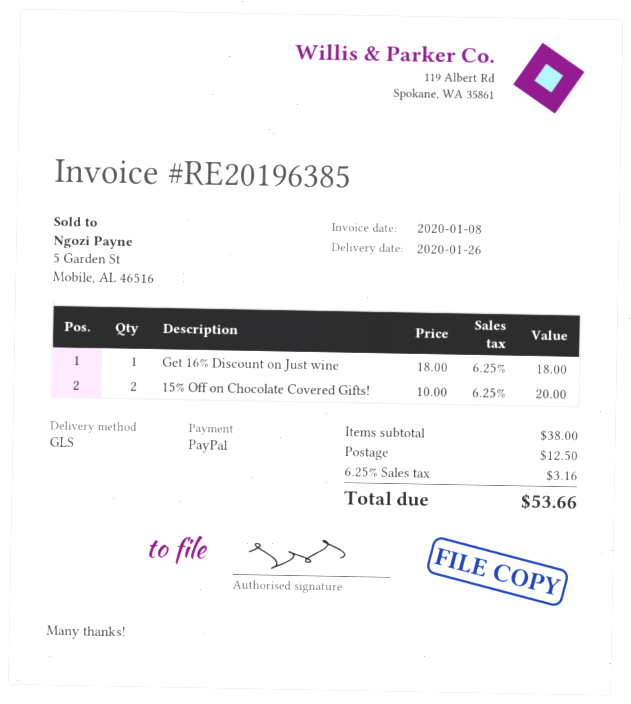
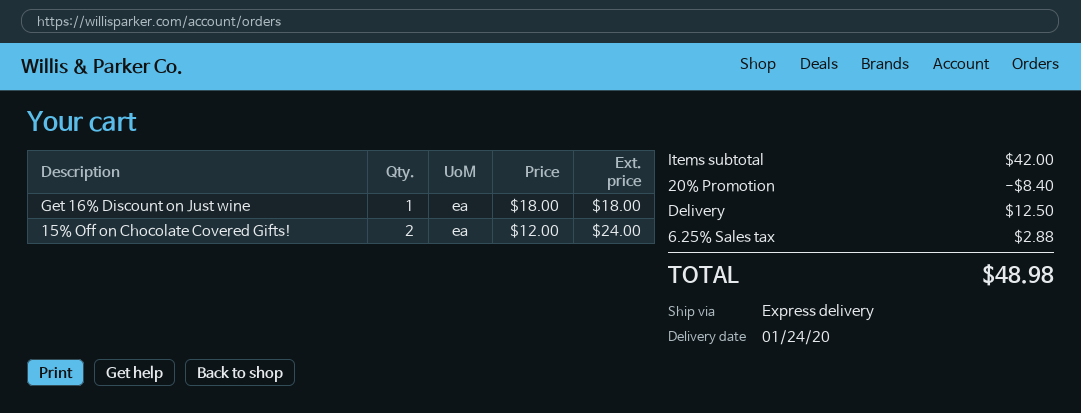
delivery date: 2020-01-26 -> 2020-01-24
shipping method: GLS -> express
15% Off on Chocolate Covered Gifts!: 2 x 10.00 = 20.00 -> 2 x 12.00 = 24.00
subtotal: 38.00 -> 42.00
discount: none -> 20% = 8.40
tax: 6.25% = 3.16 -> 6.25% = 2.88
total: 53.66 -> 48.98

